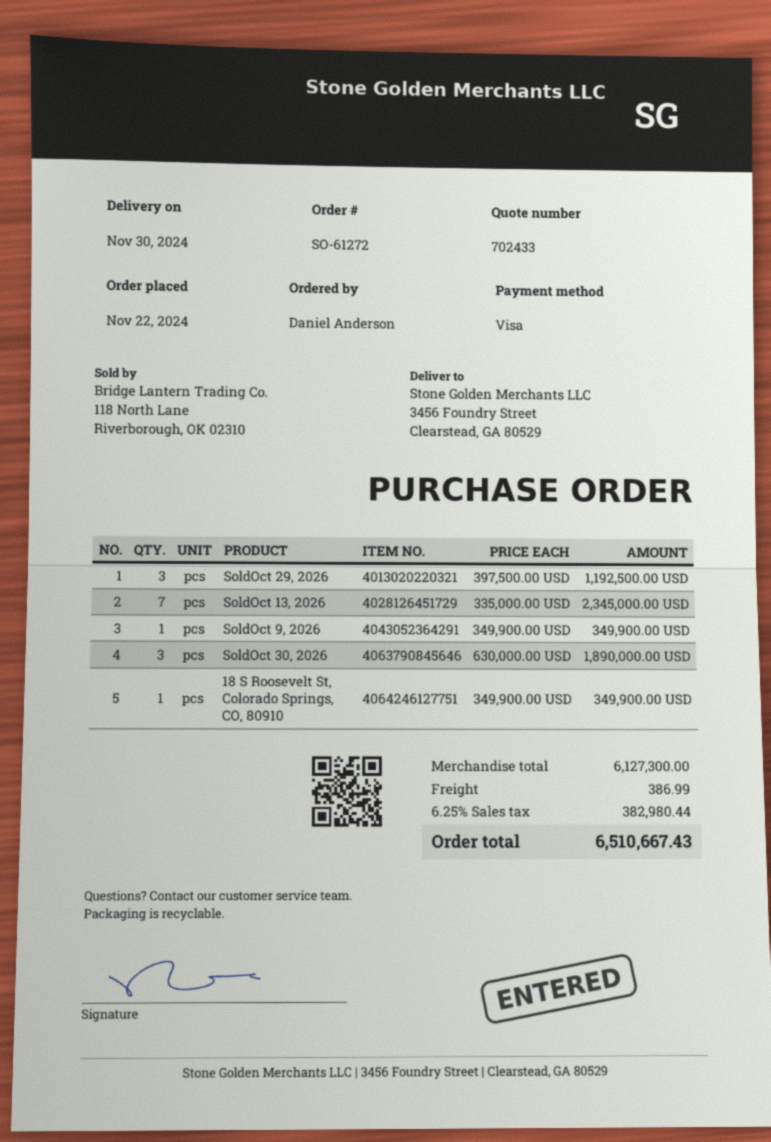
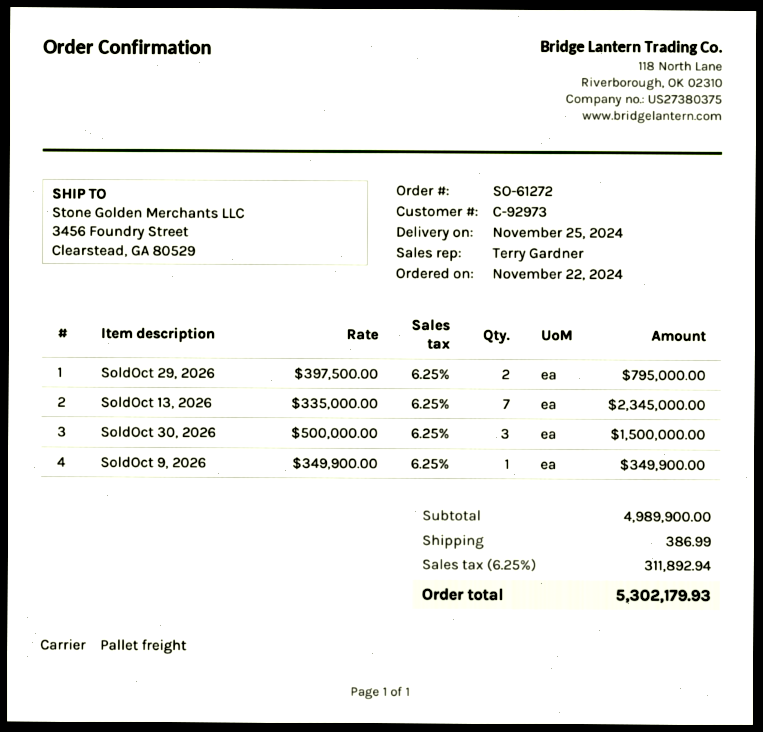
delivery date: 2024-11-30 -> 2024-11-25
SoldOct 29, 2026: 3 x 397500.00 = 1192500.00 -> 2 x 397500.00 = 795000.00
SoldOct 30, 2026: 3 x 630000.00 = 1890000.00 -> 3 x 500000.00 = 1500000.00
18 S Roosevelt St, Colorado Springs, CO, 80910: 1 x 349900.00 = 349900.00 -> none
subtotal: 6127300.00 -> 4989900.00
tax: 6.25% = 382980.44 -> 6.25% = 311892.94
total: 6510667.43 -> 5302179.93

